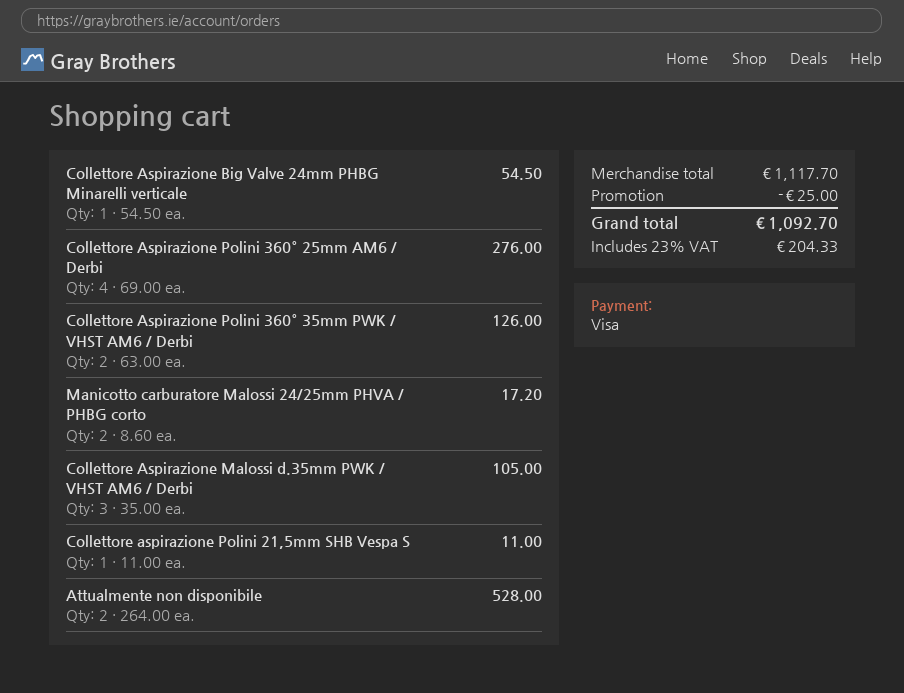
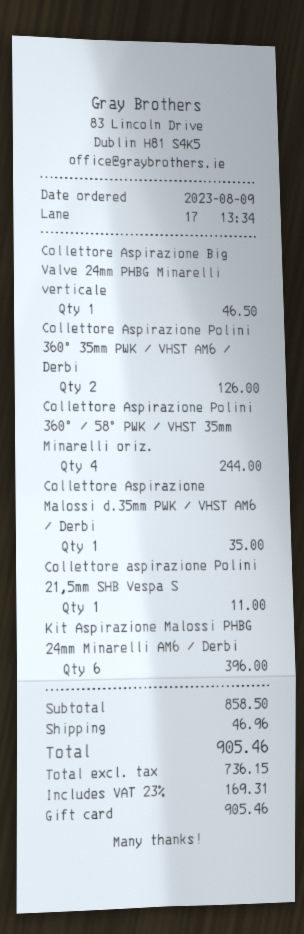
payment method: Visa -> gift card
Collettore Aspirazione Big Valve 24mm PHBG Minarelli verticale: 1 for 54.50 -> 1 for 46.50
Collettore Aspirazione Polini 360° 25mm AM6 / Derbi: 4 for 276.00 -> none
Manicotto carburatore Malossi 24/25mm PHVA / PHBG corto: 2 for 17.20 -> none
Collettore Aspirazione Malossi d.35mm PWK / VHST AM6 / Derbi: 3 for 105.00 -> 1 for 35.00
Attualmente non disponibile: 2 for 528.00 -> none
Collettore Aspirazione Polini 360° / 58° PWK / VHST 35mm Minarelli oriz.: none -> 4 for 244.00
Kit Aspirazione Malossi PHBG 24mm Minarelli AM6 / Derbi: none -> 6 for 396.00
subtotal: 1117.70 -> 858.50
discount: 25.00 -> none
shipping: none -> 46.96
tax: 23% = 204.33 -> 23% = 169.31
total: 1092.70 -> 905.46

